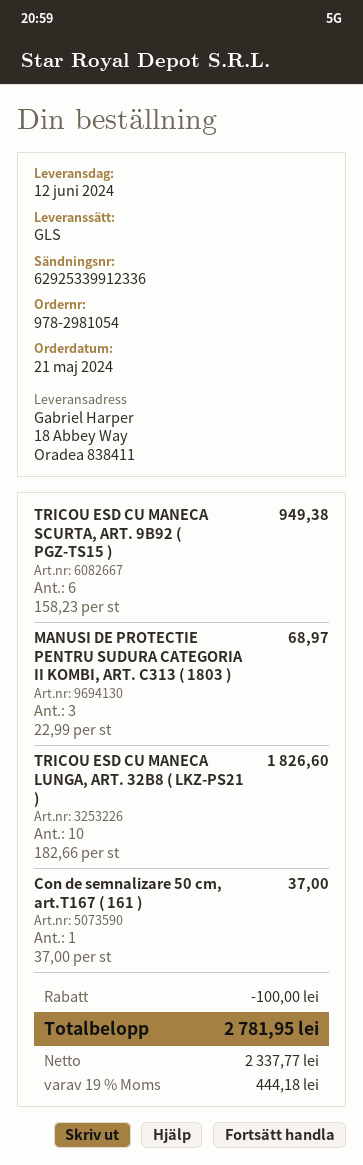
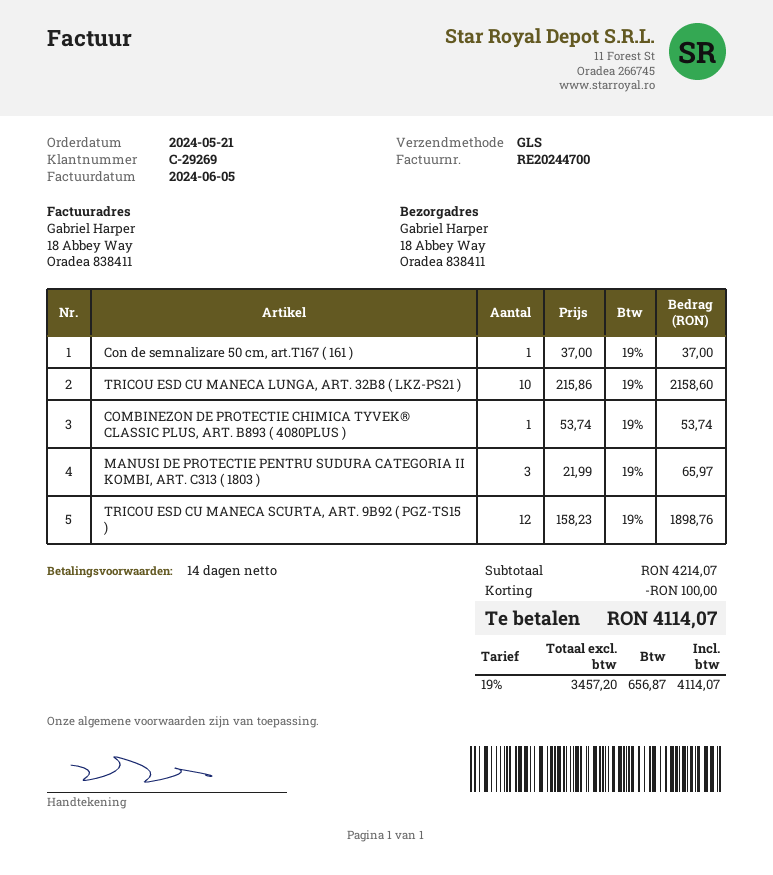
TRICOU ESD CU MANECA SCURTA, ART. 9B92 ( PGZ-TS15 ): 6 x 158.23 = 949.38 -> 12 x 158.23 = 1898.76
MANUSI DE PROTECTIE PENTRU SUDURA CATEGORIA II KOMBI, ART. C313 ( 1803 ): 3 x 22.99 = 68.97 -> 3 x 21.99 = 65.97
TRICOU ESD CU MANECA LUNGA, ART. 32B8 ( LKZ-PS21 ): 10 x 182.66 = 1826.60 -> 10 x 215.86 = 2158.60
COMBINEZON DE PROTECTIE CHIMICA TYVEK® CLASSIC PLUS, ART. B893 ( 4080PLUS ): none -> 1 x 53.74 = 53.74
net: 2337.77 -> 3457.20
tax: 19% = 444.18 -> 19% = 656.87
total: 2781.95 -> 4114.07

